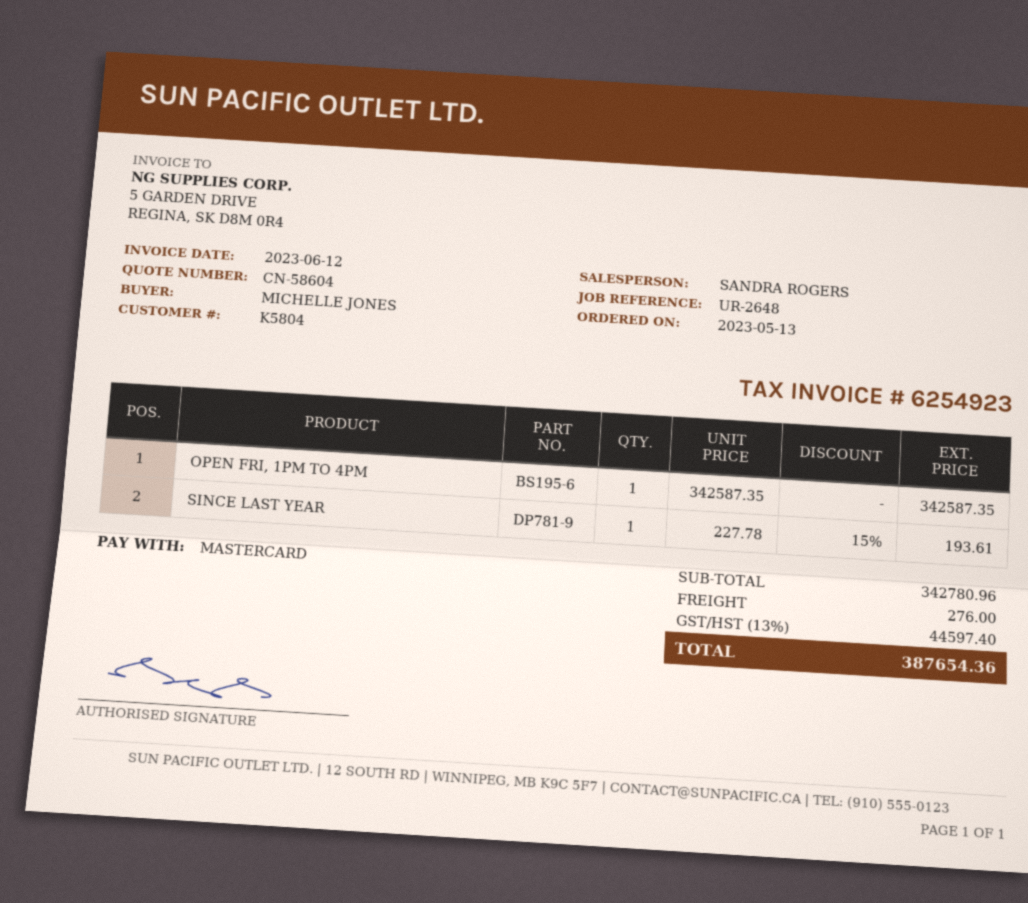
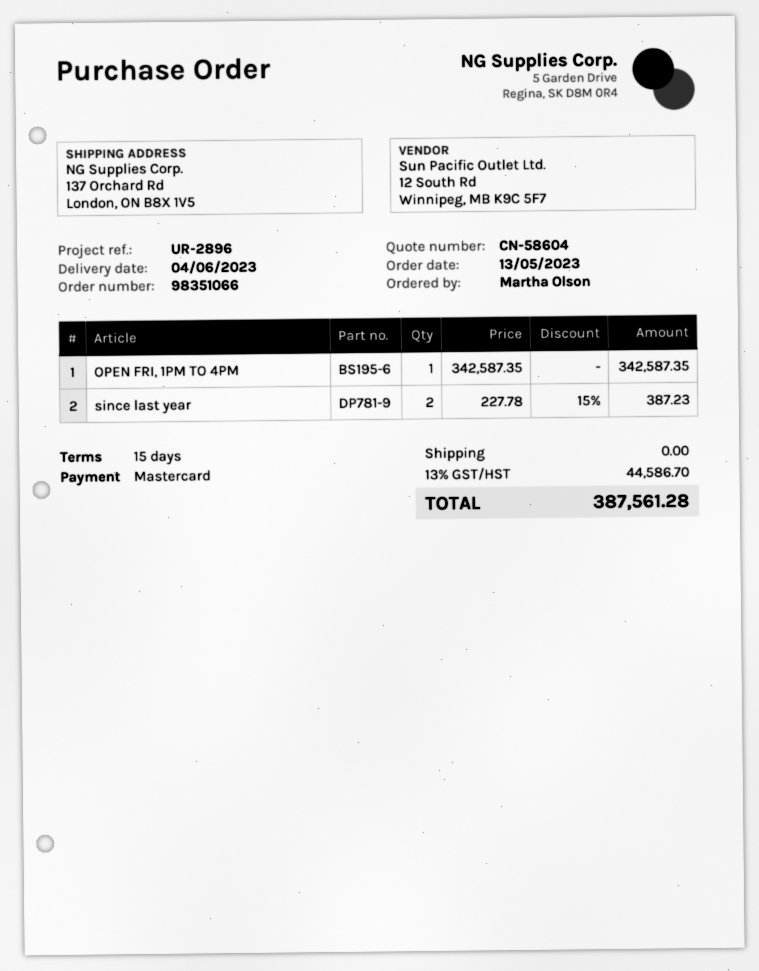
reference: UR-2648 -> UR-2896
ordered by: MICHELLE JONES -> Martha Olson
SINCE LAST YEAR: 1 x 227.78 - 15% = 193.61 -> 2 x 227.78 - 15% = 387.23
shipping: 276.00 -> 0.00
tax: 13% = 44597.40 -> 13% = 44586.70
total: 387654.36 -> 387561.28

